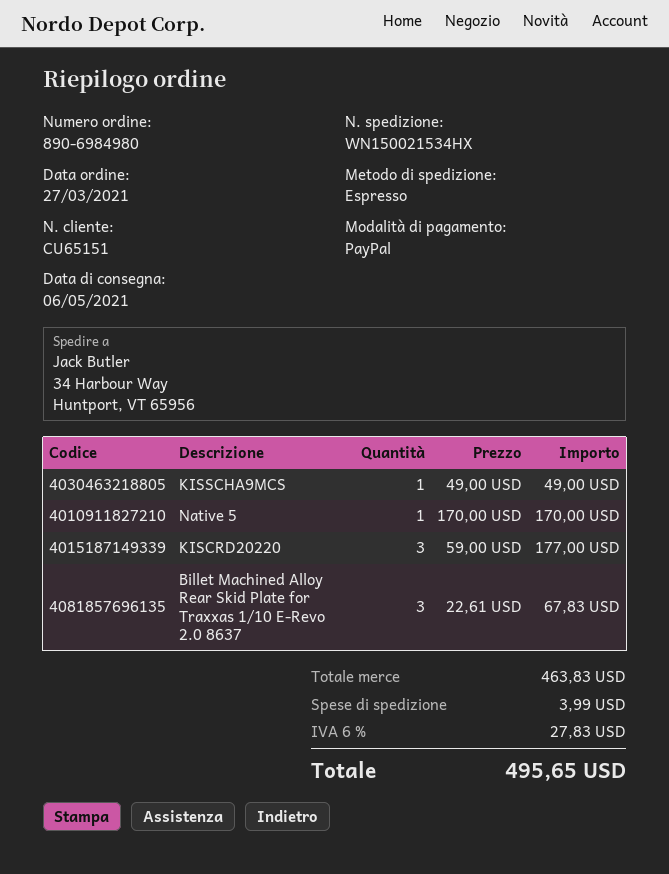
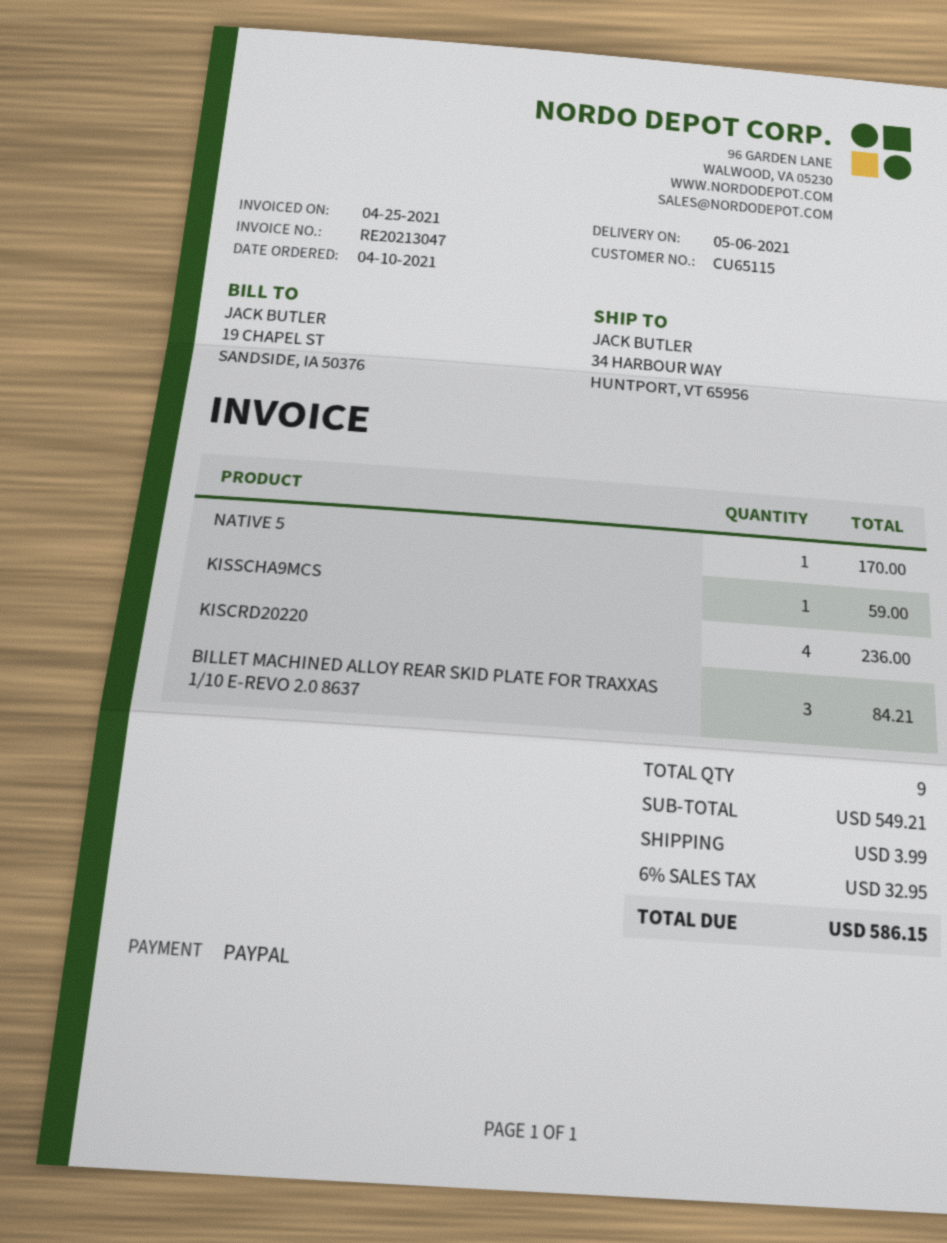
order date: 2021-03-27 -> 2021-04-10
customer number: CU65151 -> CU65115
KISSCHA9MCS: 1 for 49.00 -> 1 for 59.00
KISCRD20220: 3 for 177.00 -> 4 for 236.00
Billet Machined Alloy Rear Skid Plate for Traxxas 1/10 E-Revo 2.0 8637: 3 for 67.83 -> 3 for 84.21
subtotal: 463.83 -> 549.21
tax: 6% = 27.83 -> 6% = 32.95
total: 495.65 -> 586.15

